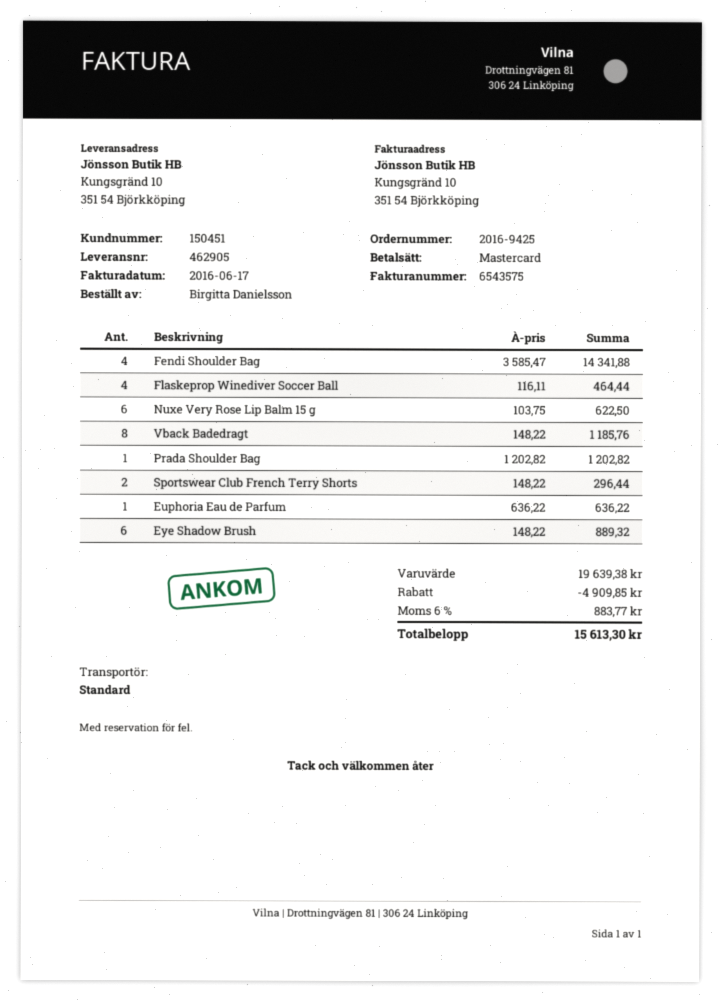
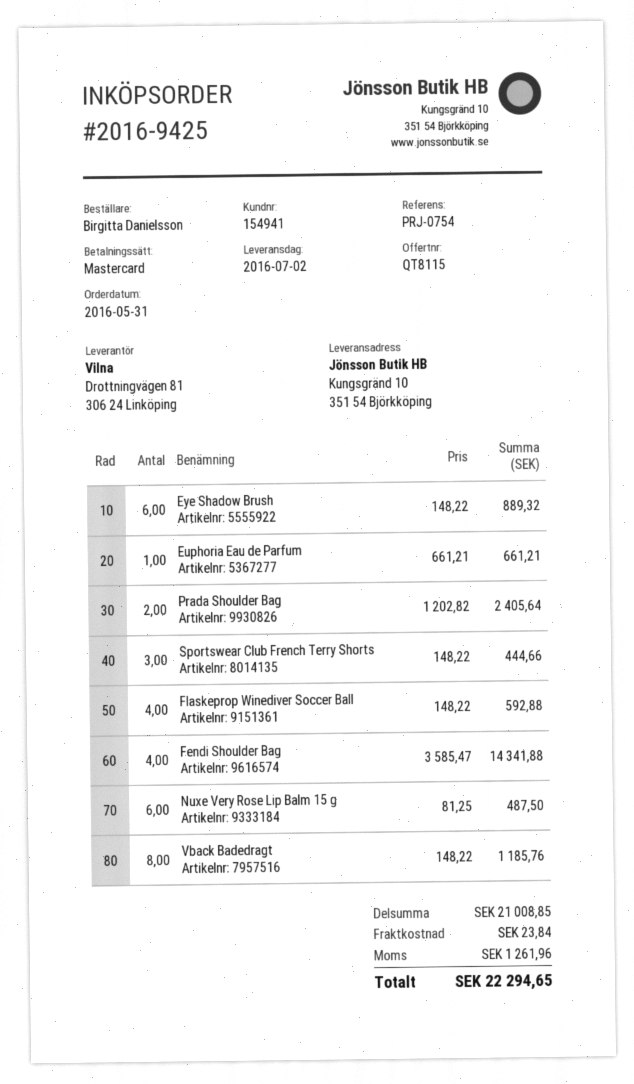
customer number: 150451 -> 154941
Flaskeprop Winediver Soccer Ball: 4 x 116.11 = 464.44 -> 4 x 148.22 = 592.88
Nuxe Very Rose Lip Balm 15 g: 6 x 103.75 = 622.50 -> 6 x 81.25 = 487.50
Prada Shoulder Bag: 1 x 1202.82 = 1202.82 -> 2 x 1202.82 = 2405.64
Sportswear Club French Terry Shorts: 2 x 148.22 = 296.44 -> 3 x 148.22 = 444.66
Euphoria Eau de Parfum: 1 x 636.22 = 636.22 -> 1 x 661.21 = 661.21
subtotal: 19639.38 -> 21008.85
discount: 4909.85 -> none
shipping: none -> 23.84
tax: 883.77 -> 1261.96
total: 15613.30 -> 22294.65

